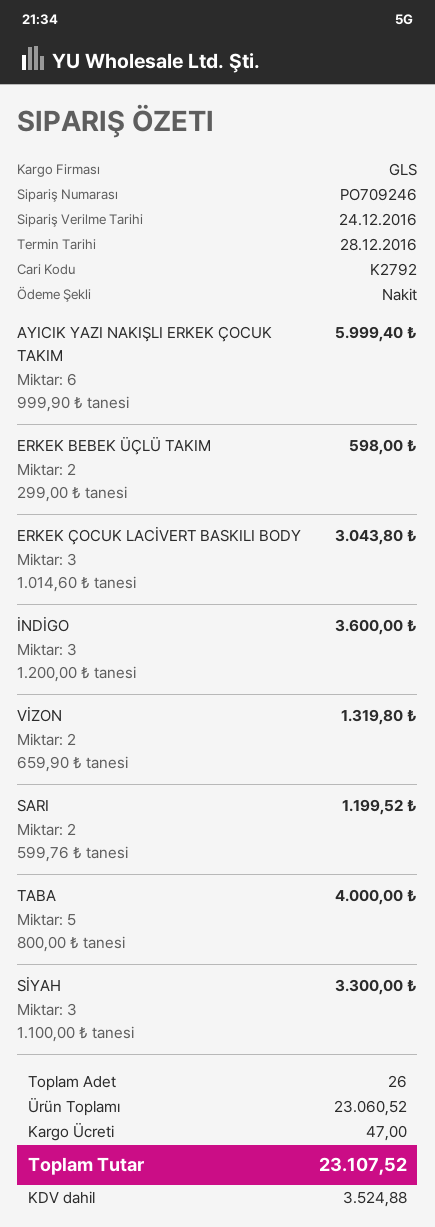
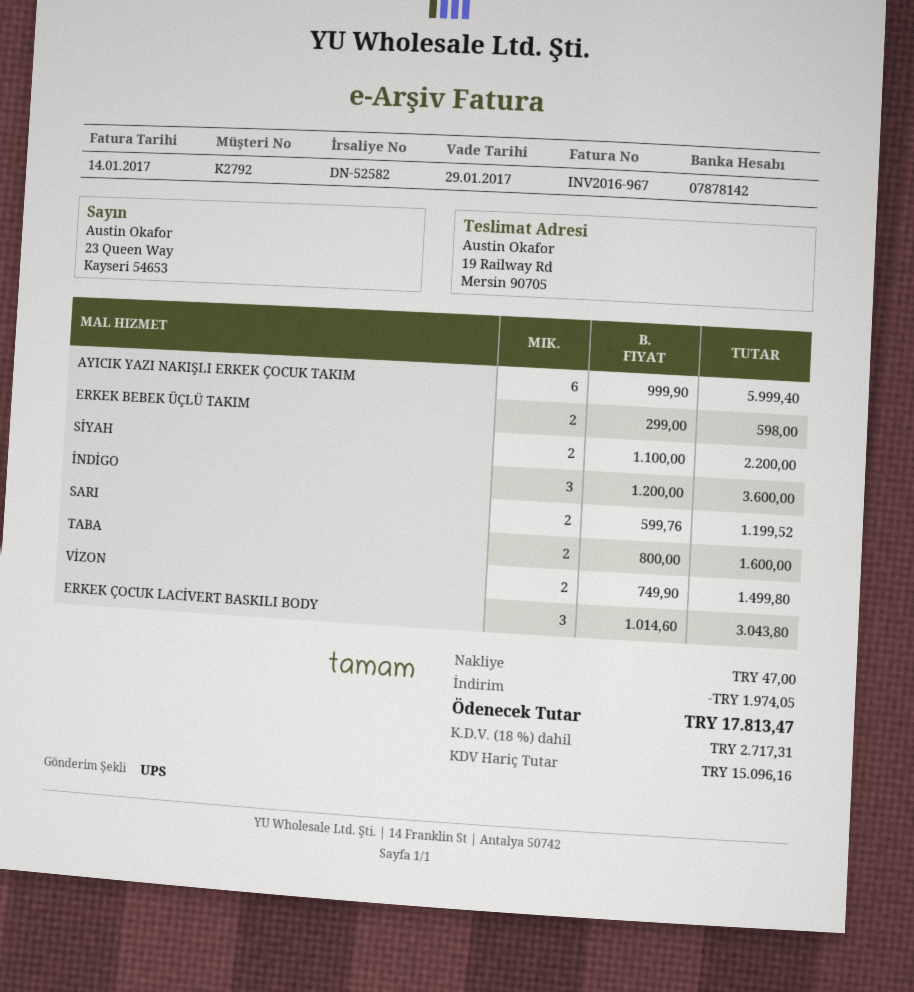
shipping method: GLS -> UPS
VİZON: 2 x 659.90 = 1319.80 -> 2 x 749.90 = 1499.80
TABA: 5 x 800.00 = 4000.00 -> 2 x 800.00 = 1600.00
SİYAH: 3 x 1100.00 = 3300.00 -> 2 x 1100.00 = 2200.00
discount: none -> 1974.05
tax: 3524.88 -> 2717.31
total: 23107.52 -> 17813.47

